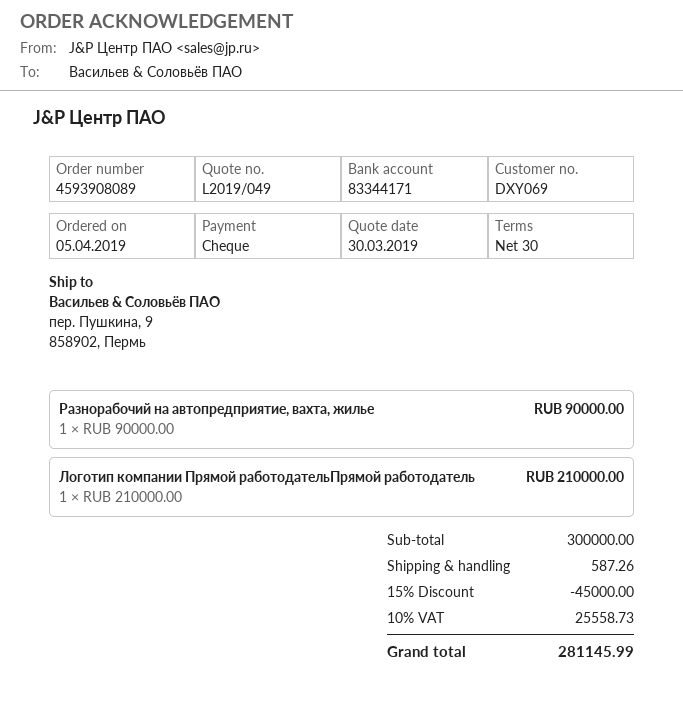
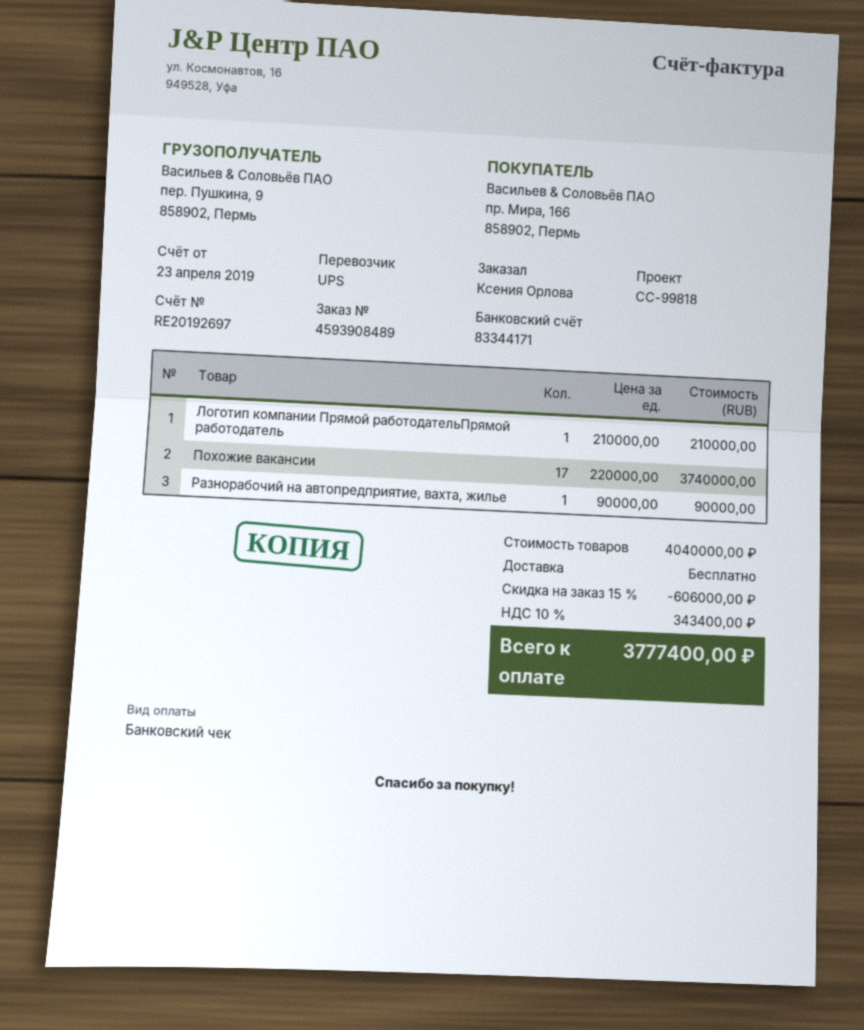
order number: 4593908089 -> 4593908489
Похожие вакансии: none -> 17 x 220000.00 = 3740000.00
subtotal: 300000.00 -> 4040000.00
discount: 15% = 45000.00 -> 15% = 606000.00
shipping: 587.26 -> 0.00
tax: 10% = 25558.73 -> 10% = 343400.00
total: 281145.99 -> 3777400.00

